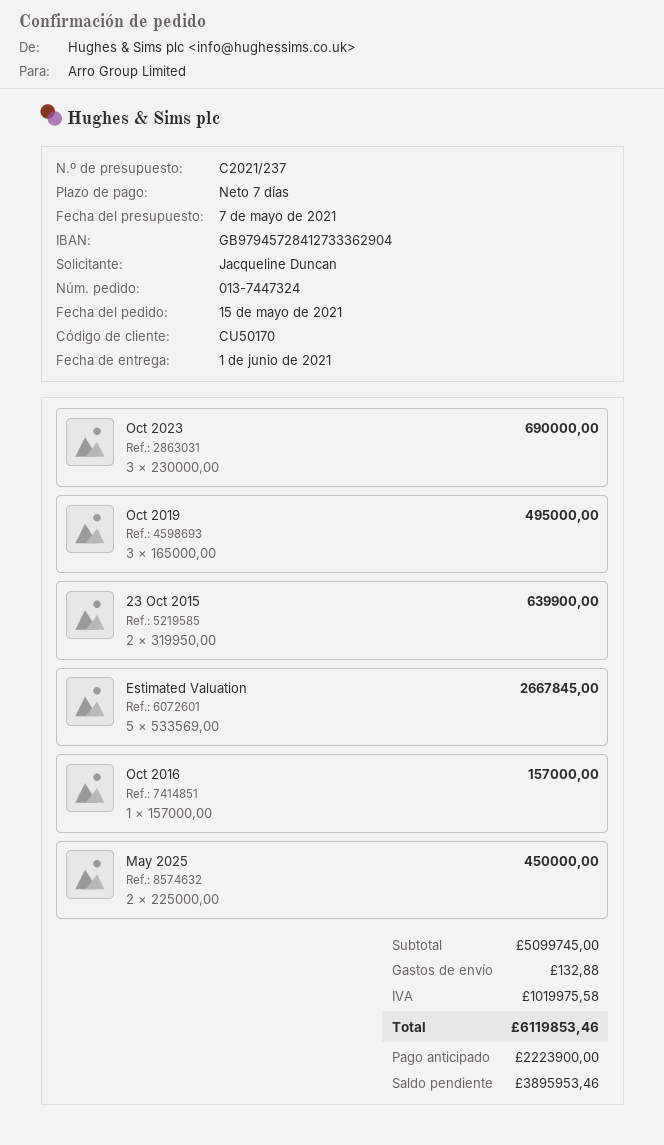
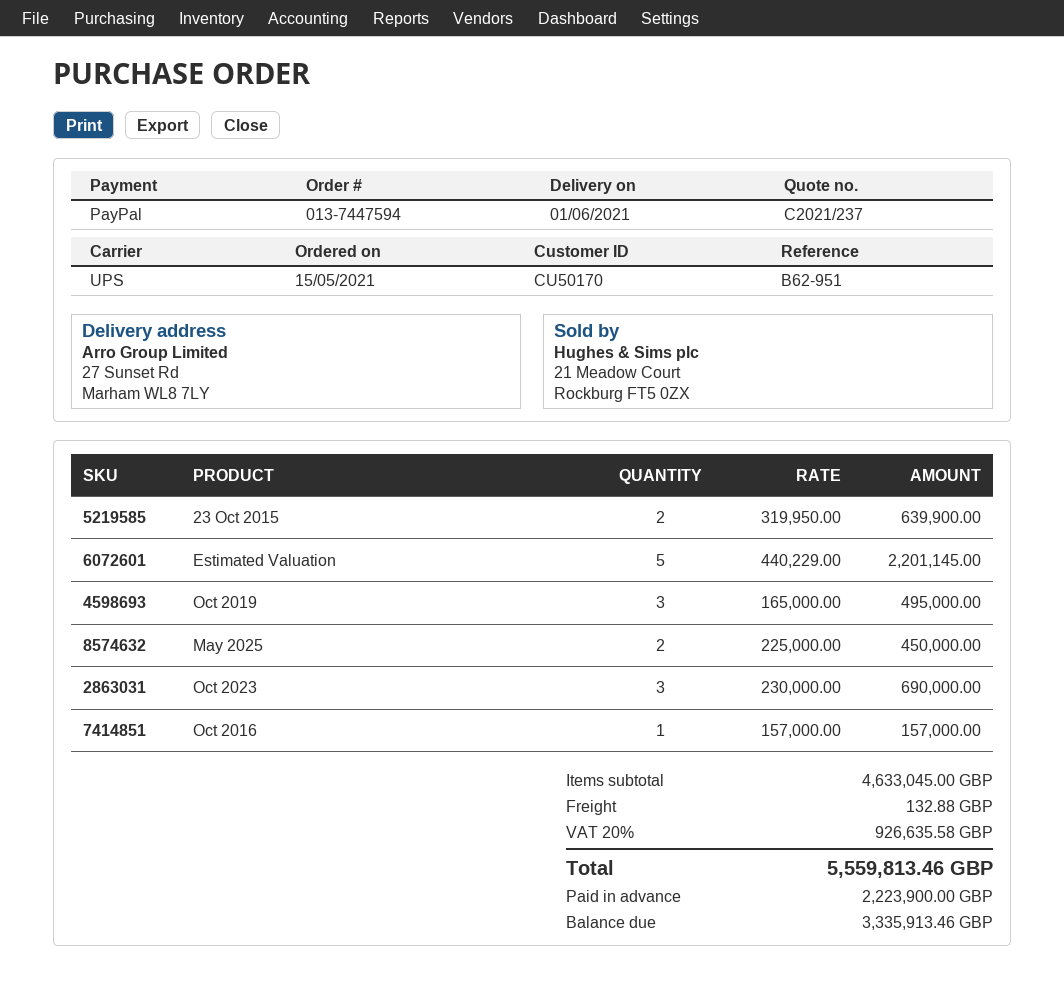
order number: 013-7447324 -> 013-7447594
Estimated Valuation: 5 x 533569.00 = 2667845.00 -> 5 x 440229.00 = 2201145.00
subtotal: 5099745.00 -> 4633045.00
tax: 1019975.58 -> 926635.58
total: 6119853.46 -> 5559813.46
balance: 3895953.46 -> 3335913.46

